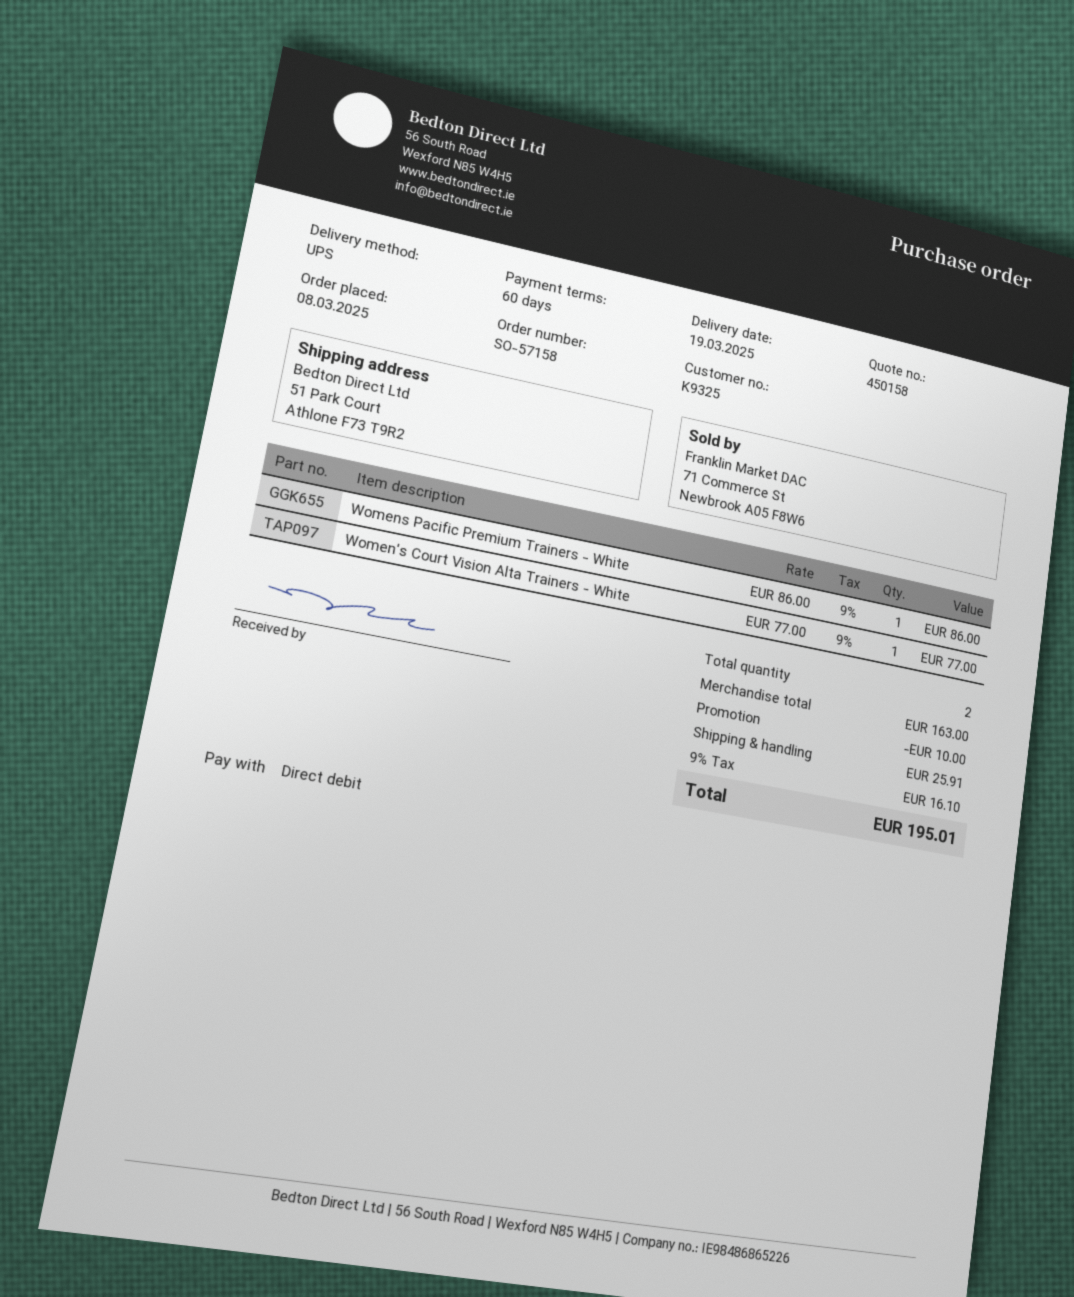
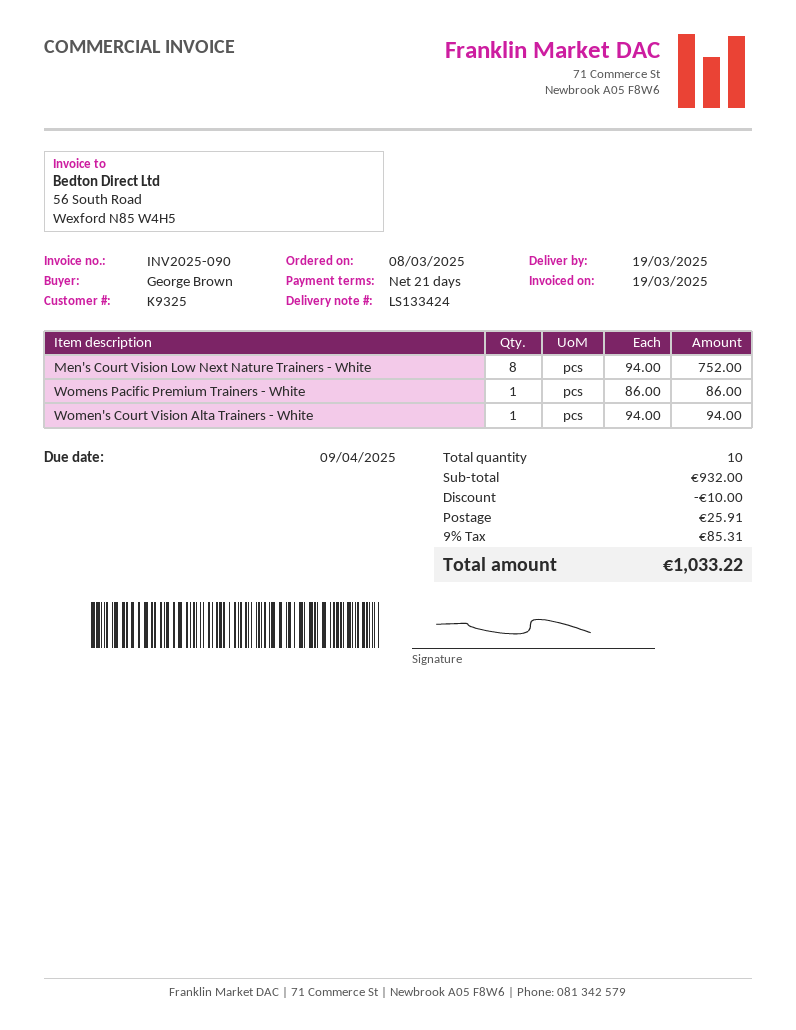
payment terms: 60 days -> 21 days
Women's Court Vision Alta Trainers - White: 1 x 77.00 = 77.00 -> 1 x 94.00 = 94.00
Men's Court Vision Low Next Nature Trainers - White: none -> 8 x 94.00 = 752.00
total quantity: 2 -> 10
subtotal: 163.00 -> 932.00
tax: 9% = 16.10 -> 9% = 85.31
total: 195.01 -> 1033.22

